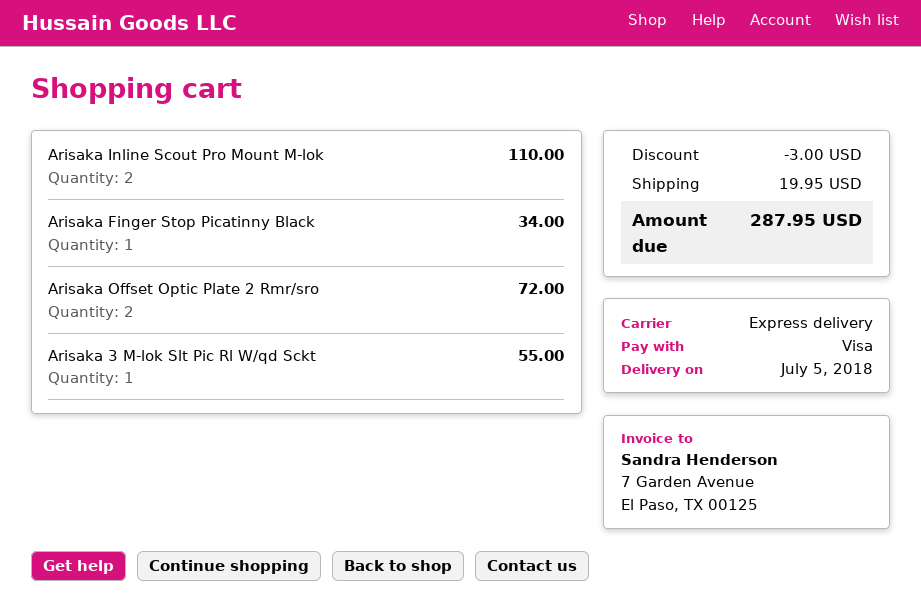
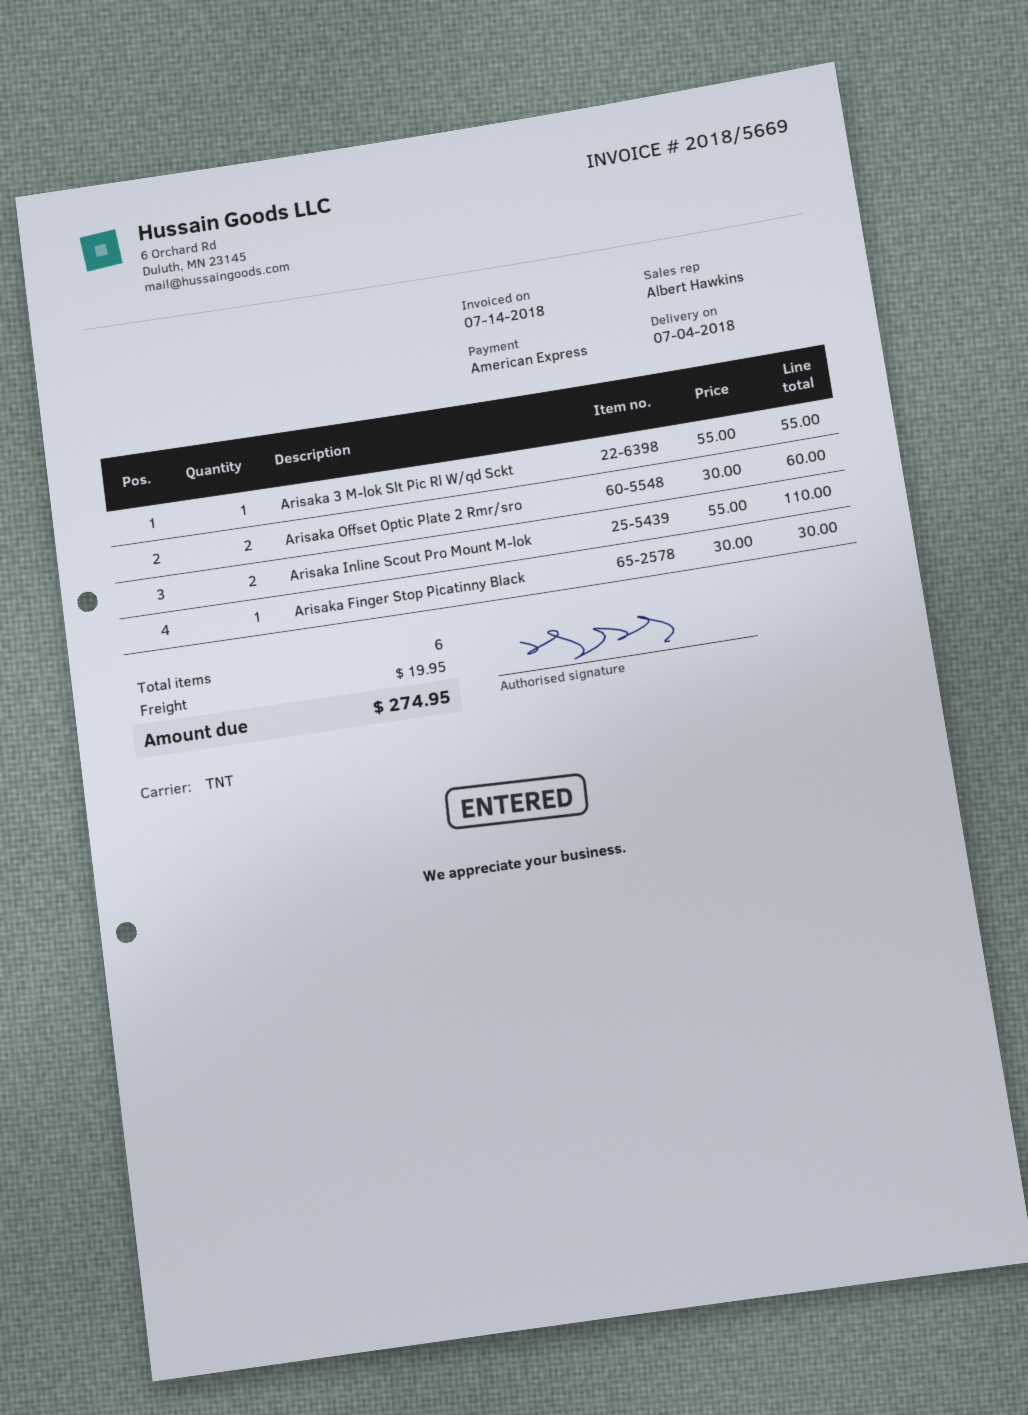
delivery date: 2018-07-05 -> 2018-07-04
payment method: Visa -> American Express
shipping method: express -> TNT
Arisaka Finger Stop Picatinny Black: 1 for 34.00 -> 1 for 30.00
Arisaka Offset Optic Plate 2 Rmr/sro: 2 for 72.00 -> 2 for 60.00
discount: 3.00 -> none
total: 287.95 -> 274.95

